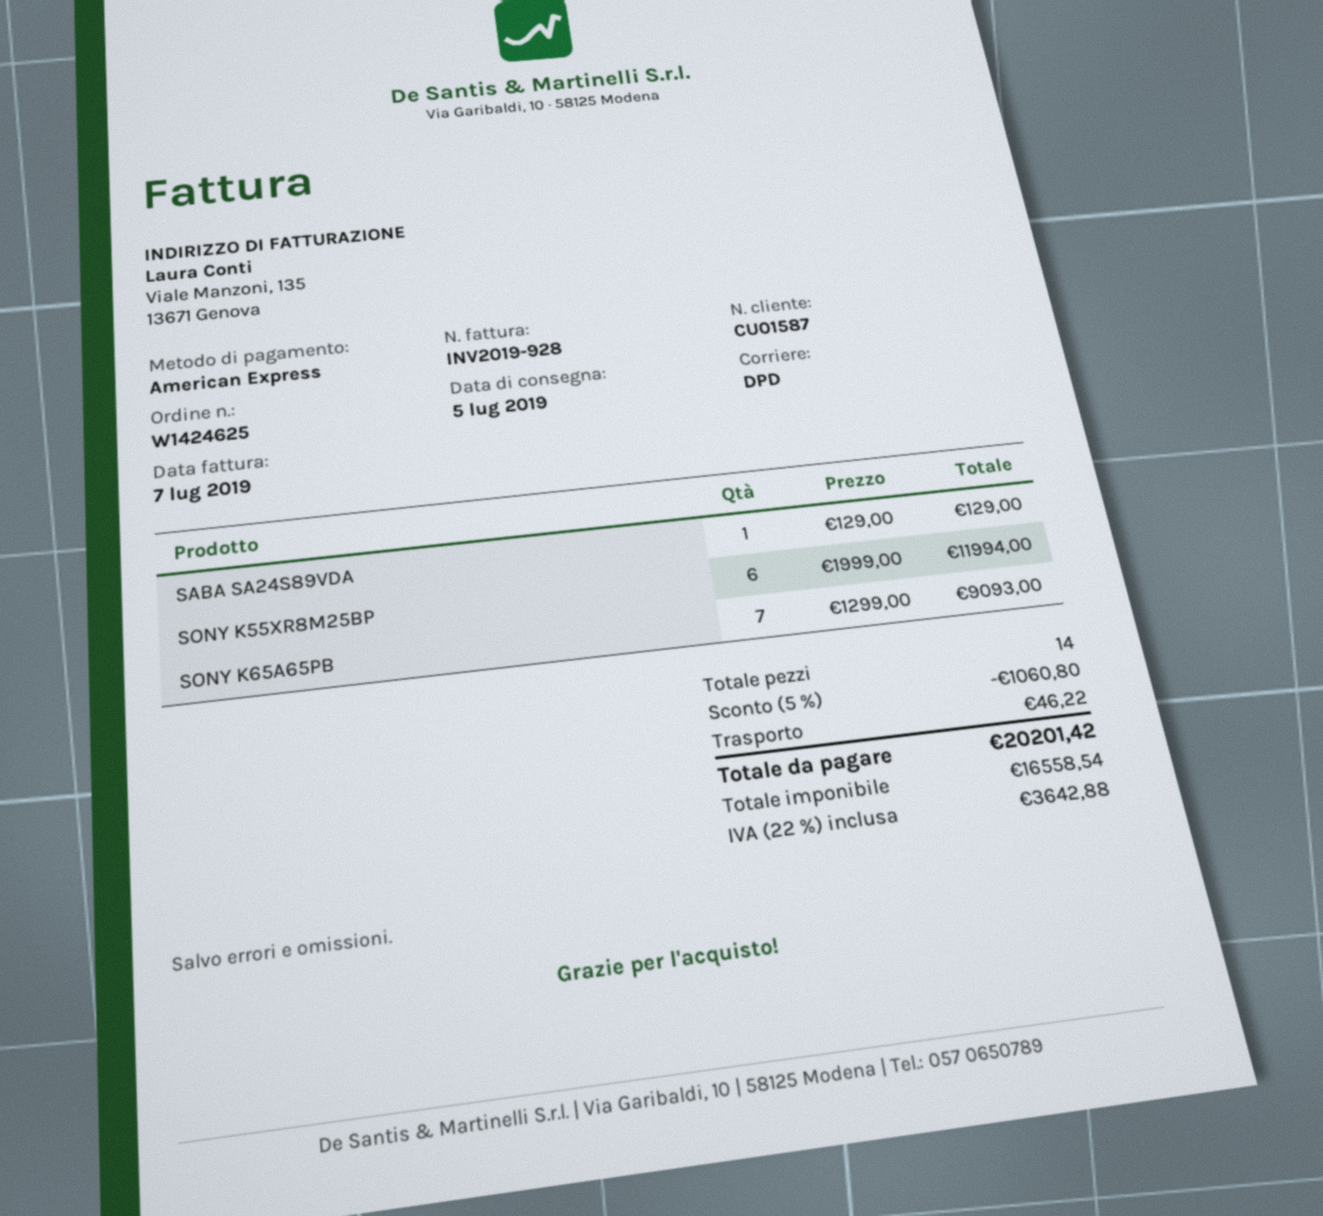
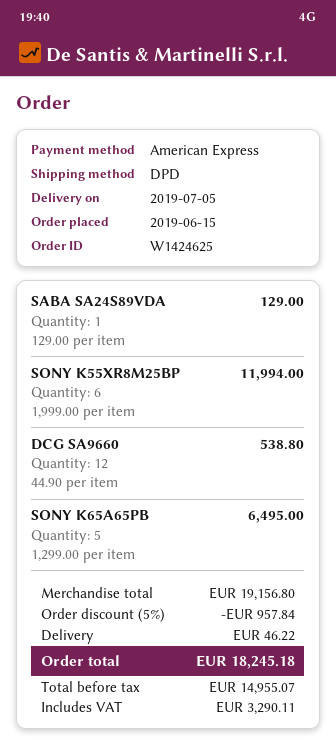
SONY K65A65PB: 7 x 1299.00 = 9093.00 -> 5 x 1299.00 = 6495.00
DCG SA9660: none -> 12 x 44.90 = 538.80
discount: 5% = 1060.80 -> 5% = 957.84
net: 16558.54 -> 14955.07
tax: 3642.88 -> 3290.11
total: 20201.42 -> 18245.18

